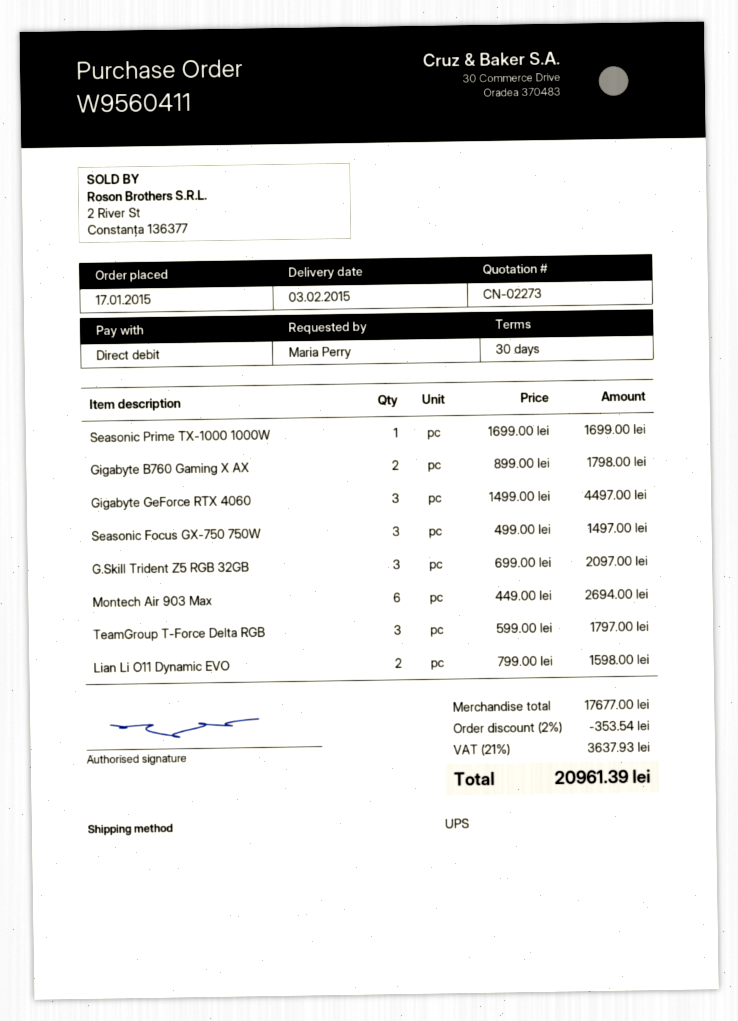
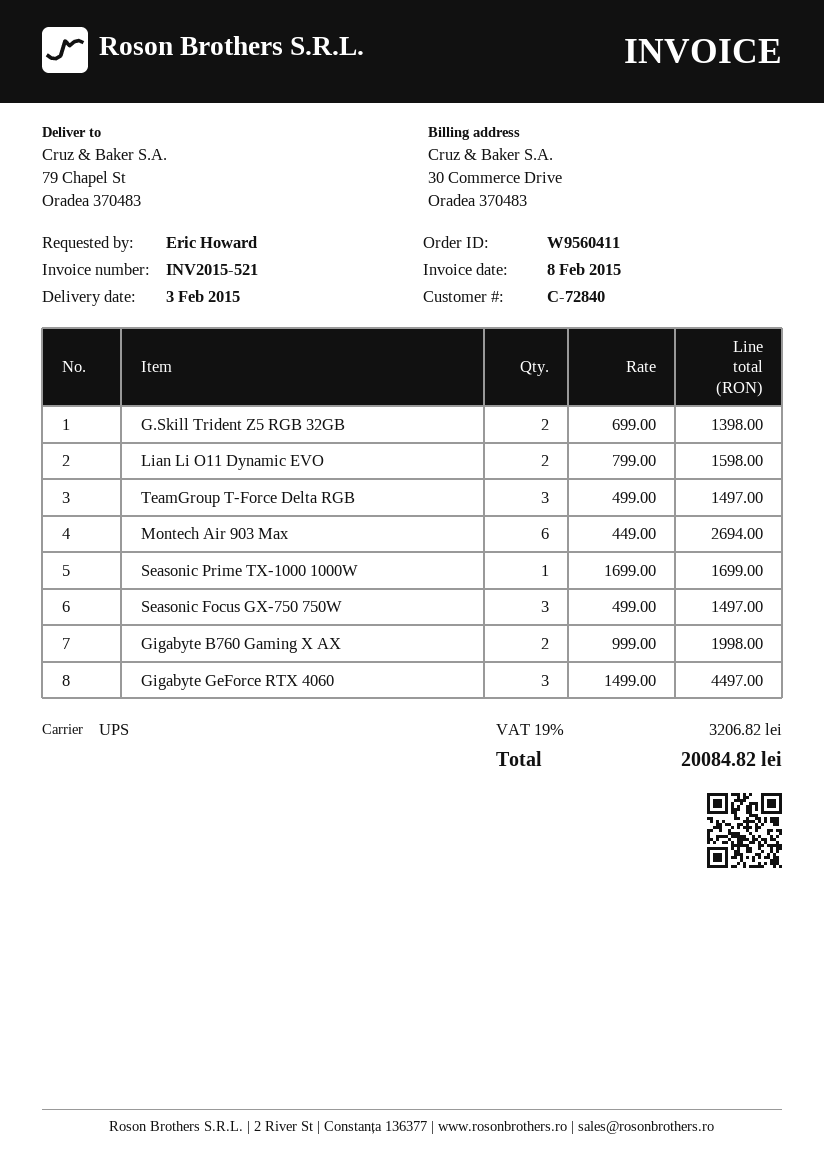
ordered by: Maria Perry -> Eric Howard
Gigabyte B760 Gaming X AX: 2 x 899.00 = 1798.00 -> 2 x 999.00 = 1998.00
G.Skill Trident Z5 RGB 32GB: 3 x 699.00 = 2097.00 -> 2 x 699.00 = 1398.00
TeamGroup T-Force Delta RGB: 3 x 599.00 = 1797.00 -> 3 x 499.00 = 1497.00
discount: 2% = 353.54 -> none
tax: 21% = 3637.93 -> 19% = 3206.82
total: 20961.39 -> 20084.82

